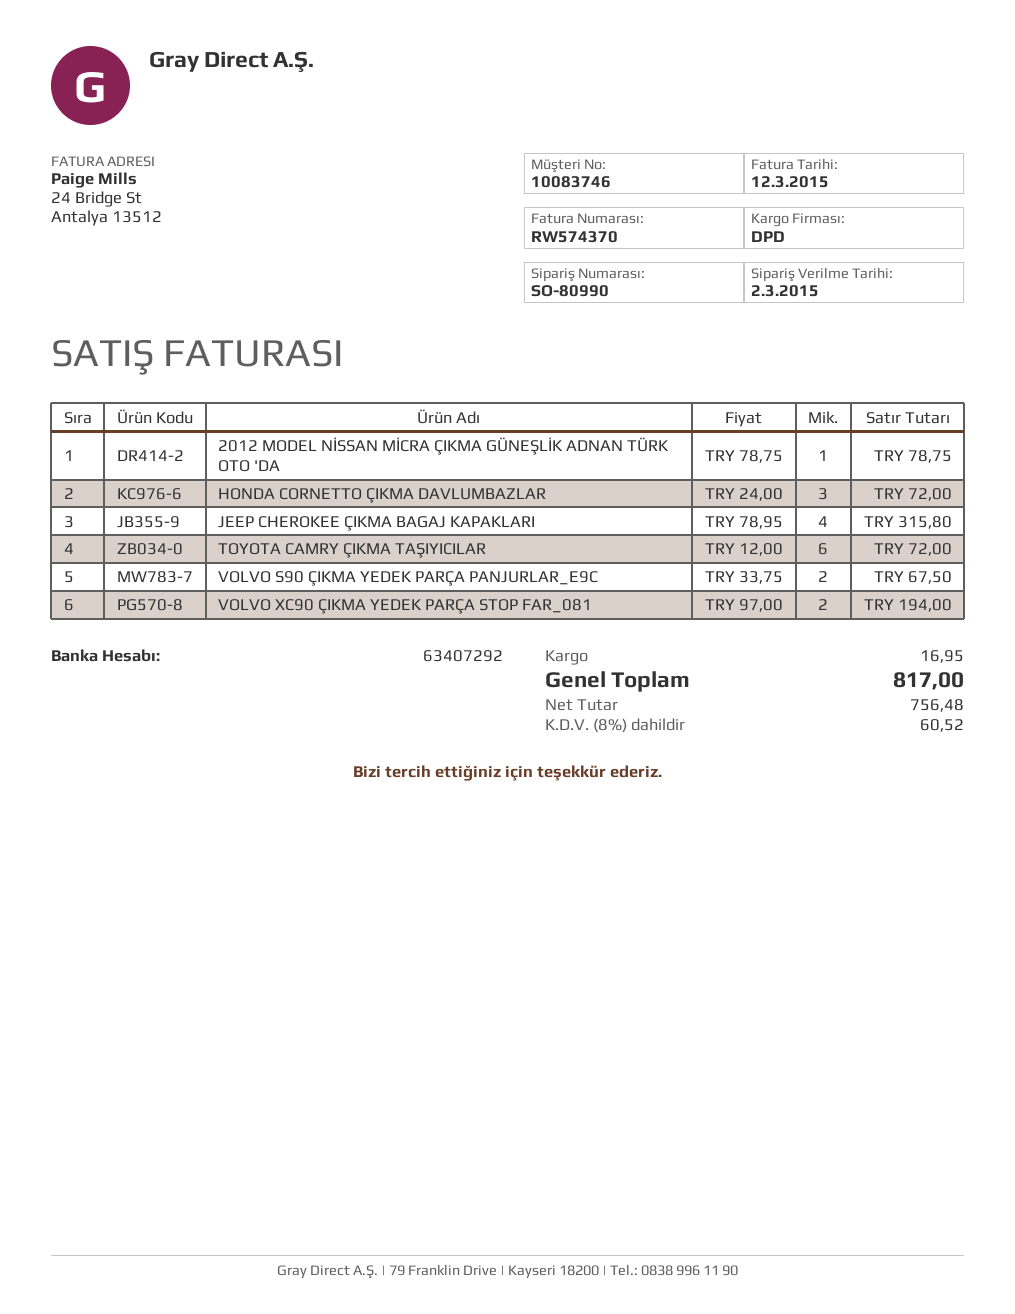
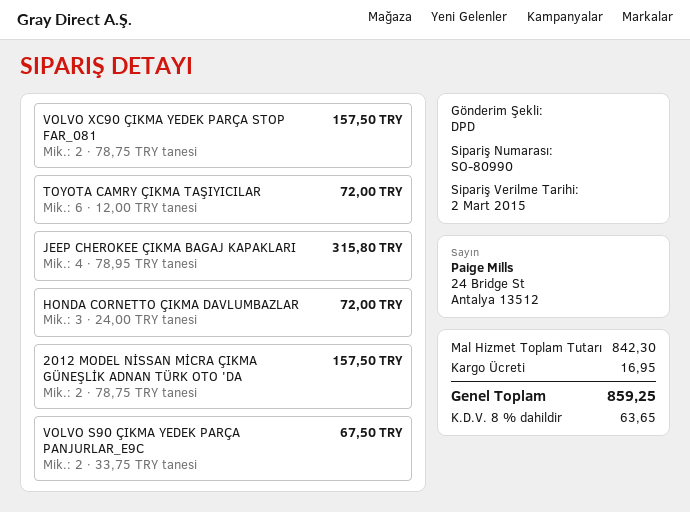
2012 MODEL NİSSAN MİCRA ÇIKMA GÜNEŞLİK ADNAN TÜRK OTO 'DA: 1 x 78.75 = 78.75 -> 2 x 78.75 = 157.50
VOLVO XC90 ÇIKMA YEDEK PARÇA STOP FAR_081: 2 x 97.00 = 194.00 -> 2 x 78.75 = 157.50
tax: 8% = 60.52 -> 8% = 63.65
total: 817.00 -> 859.25

